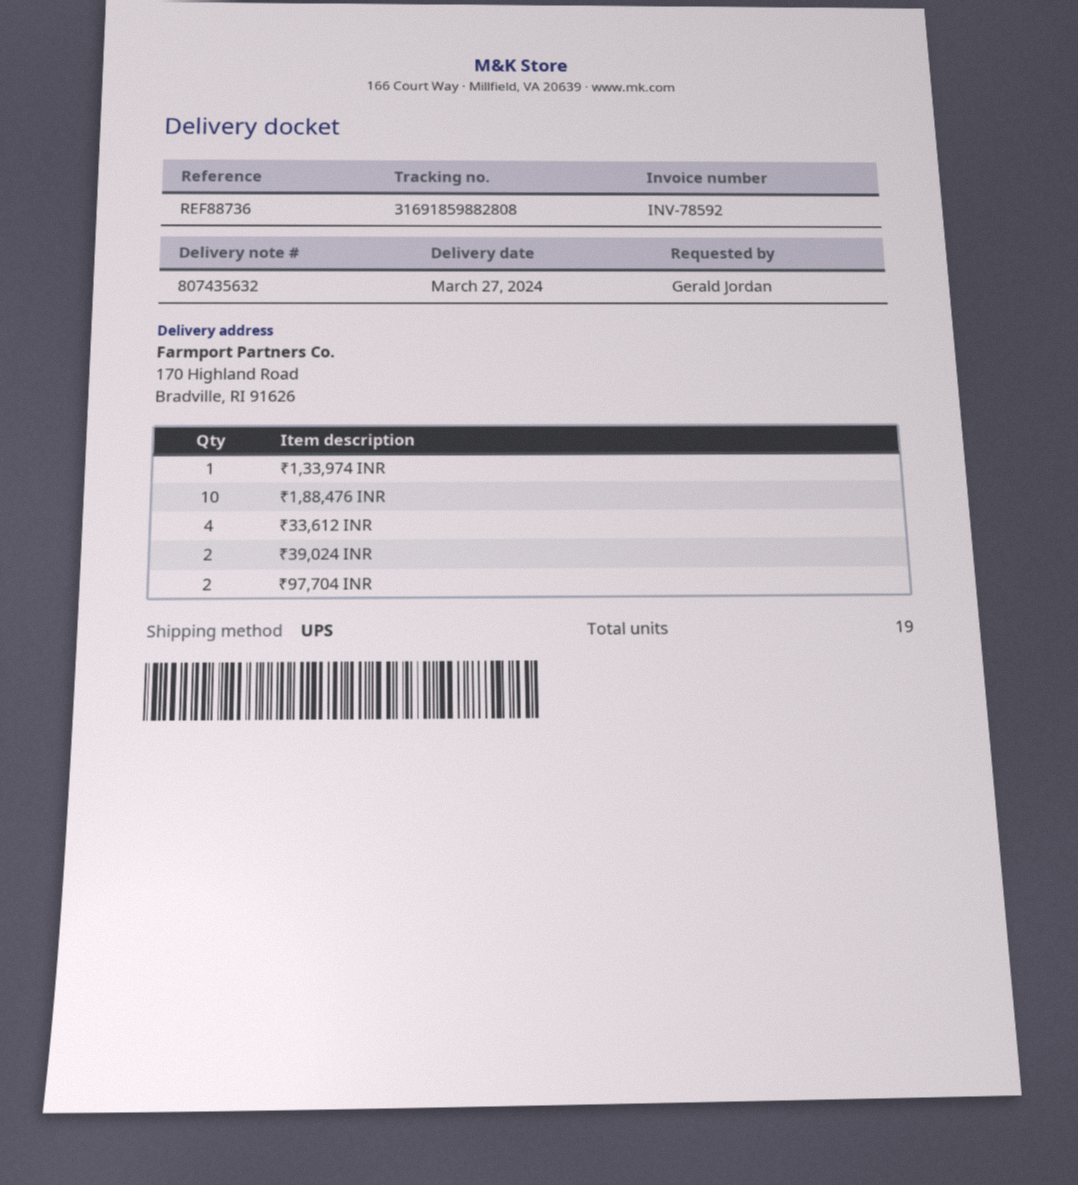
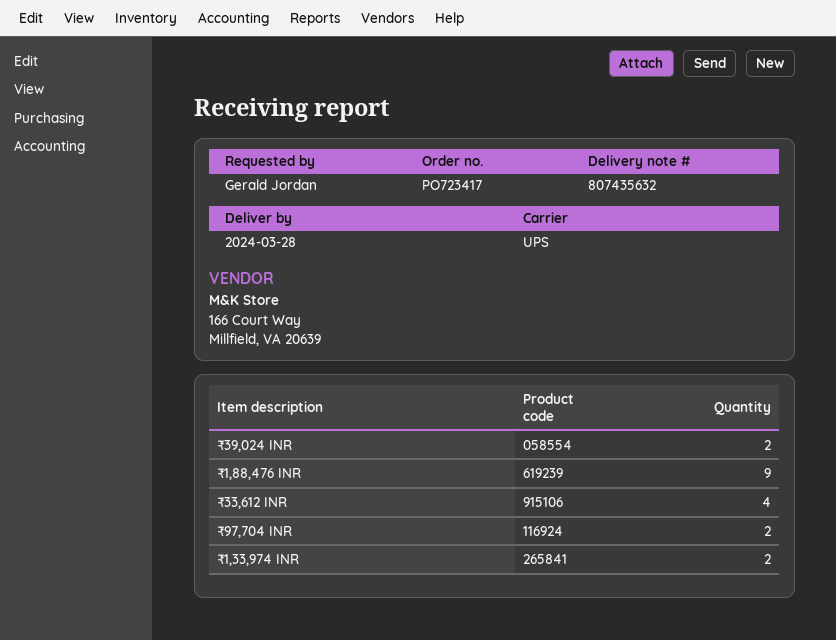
delivery date: 2024-03-27 -> 2024-03-28
₹1,33,974 INR: 1 -> 2
₹1,88,476 INR: 10 -> 9

